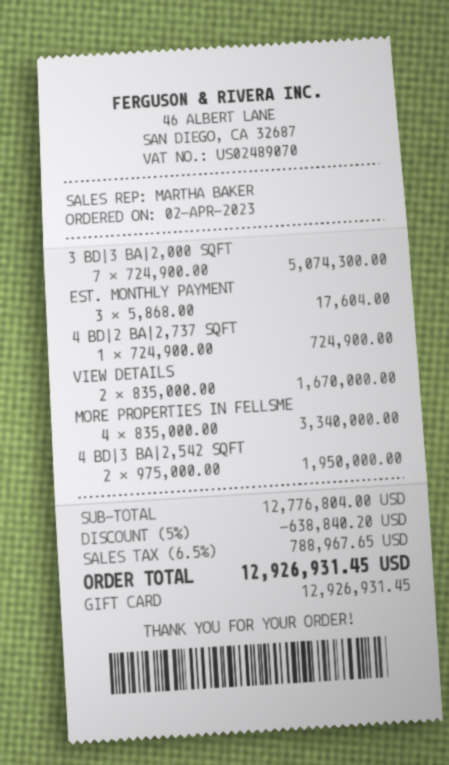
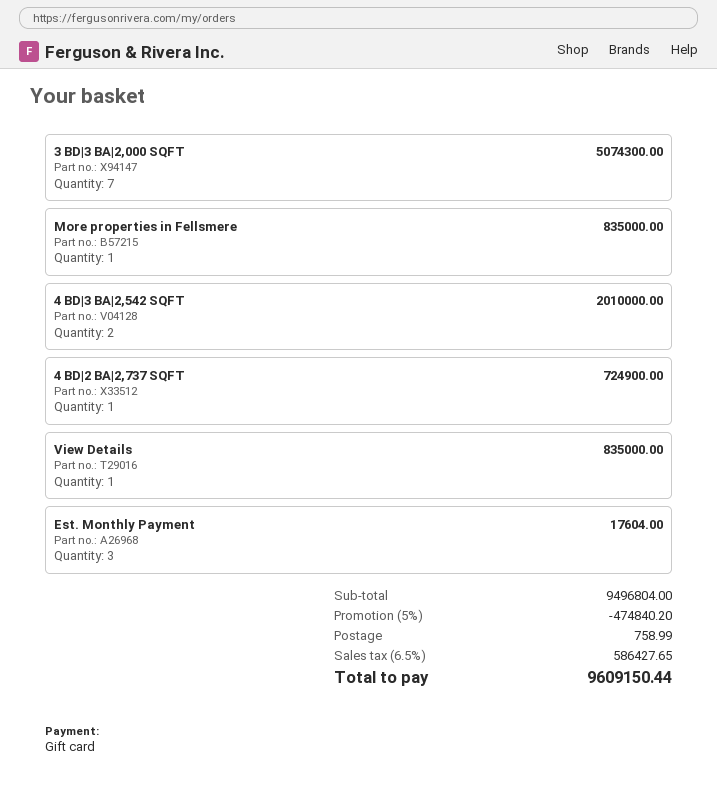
VIEW DETAILS: 2 for 1670000.00 -> 1 for 835000.00
MORE PROPERTIES IN FELLSME: 4 for 3340000.00 -> 1 for 835000.00
4 BD|3 BA|2,542 SQFT: 2 for 1950000.00 -> 2 for 2010000.00
subtotal: 12776804.00 -> 9496804.00
discount: 5% = 638840.20 -> 5% = 474840.20
shipping: none -> 758.99
tax: 6.5% = 788967.65 -> 6.5% = 586427.65
total: 12926931.45 -> 9609150.44

